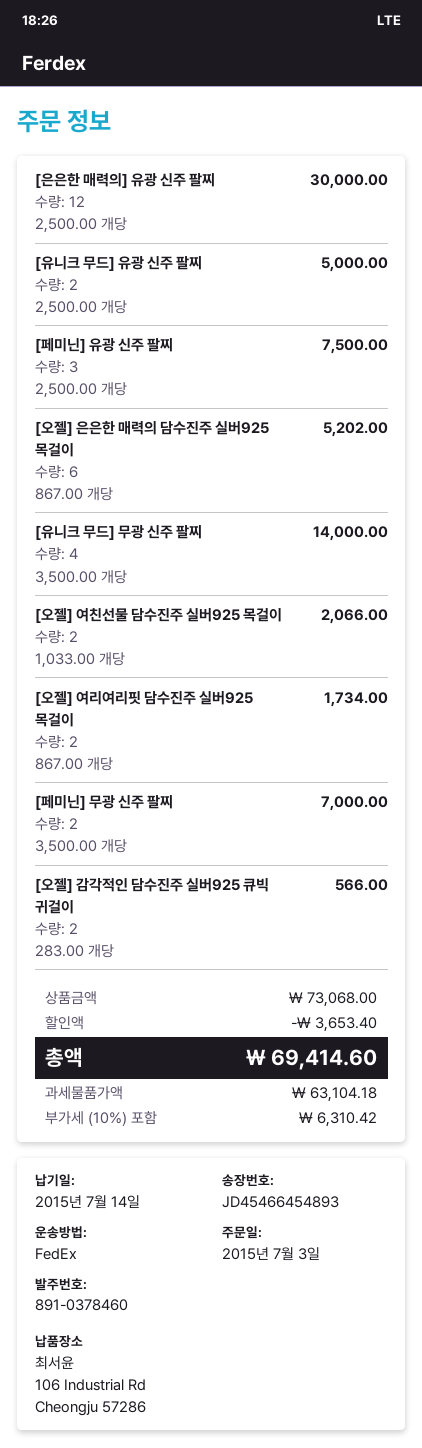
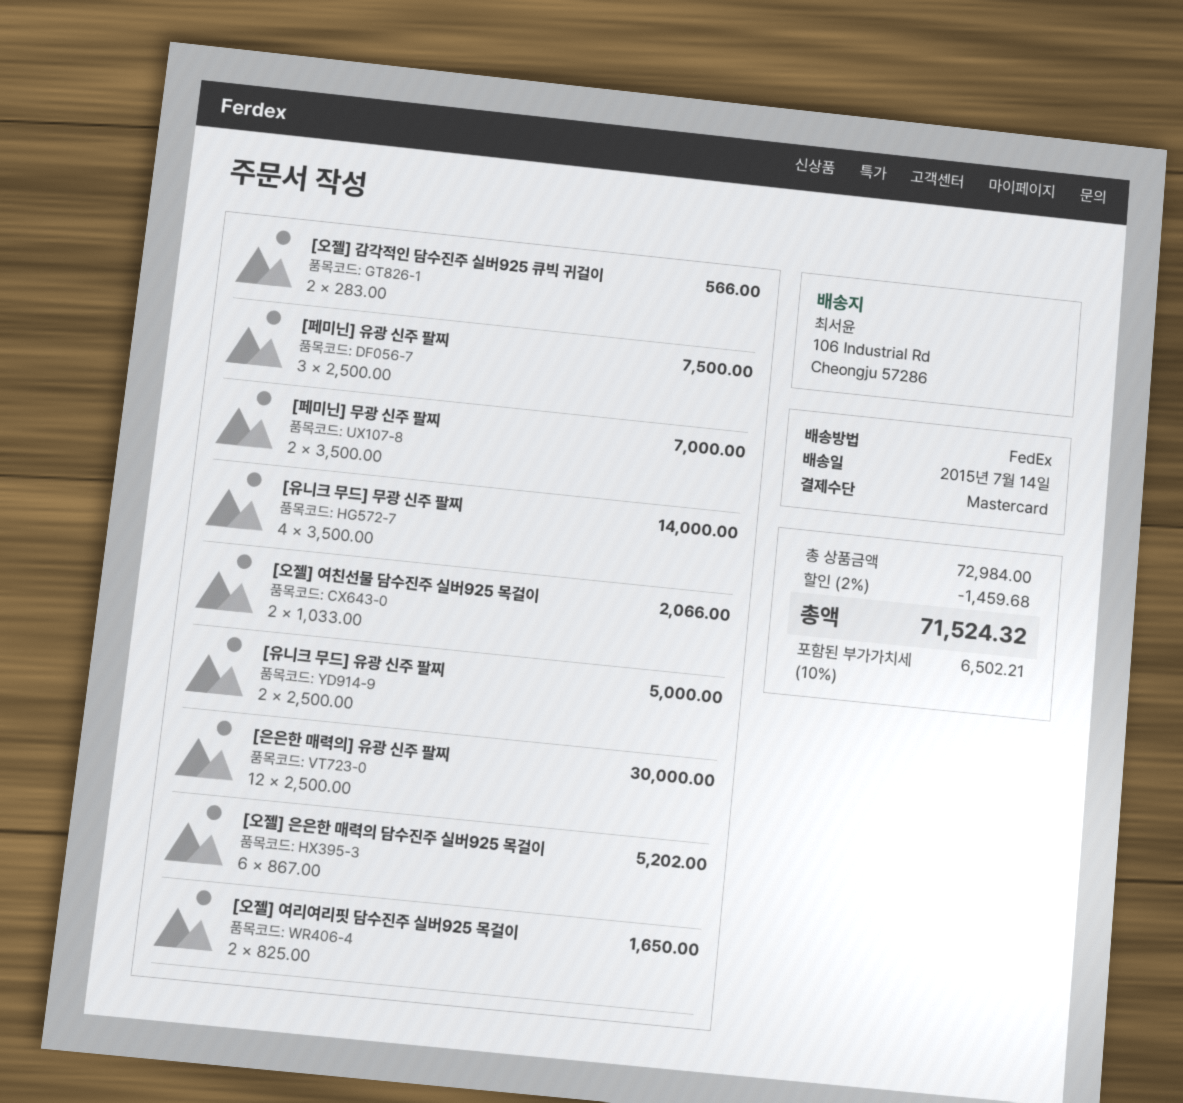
[오젤] 여리여리핏 담수진주 실버925 목걸이: 2 x 867.00 = 1734.00 -> 2 x 825.00 = 1650.00
subtotal: 73068.00 -> 72984.00
discount: 3653.40 -> 1459.68
tax: 10% = 6310.42 -> 10% = 6502.21
total: 69414.60 -> 71524.32

